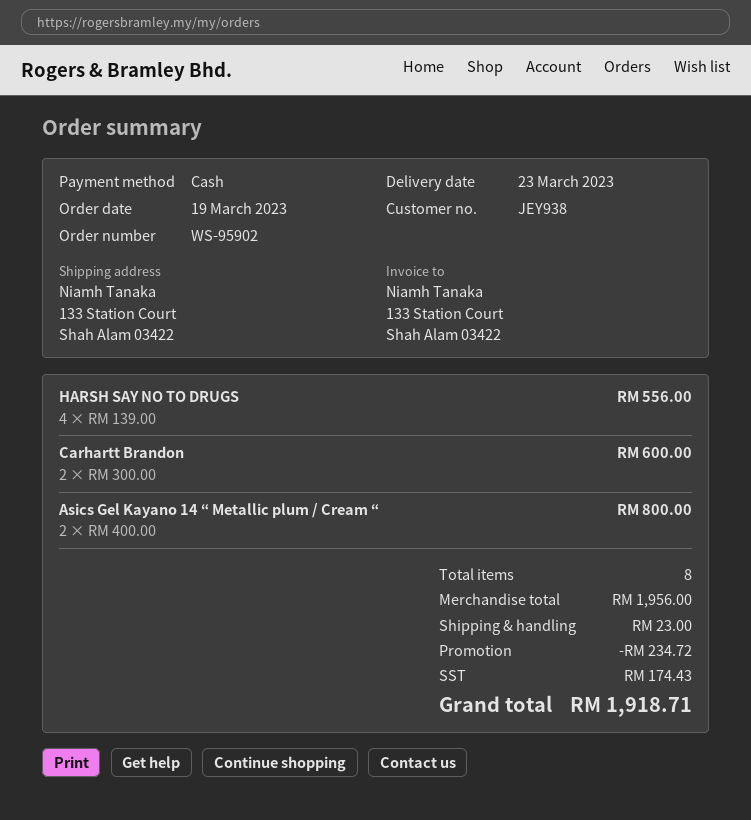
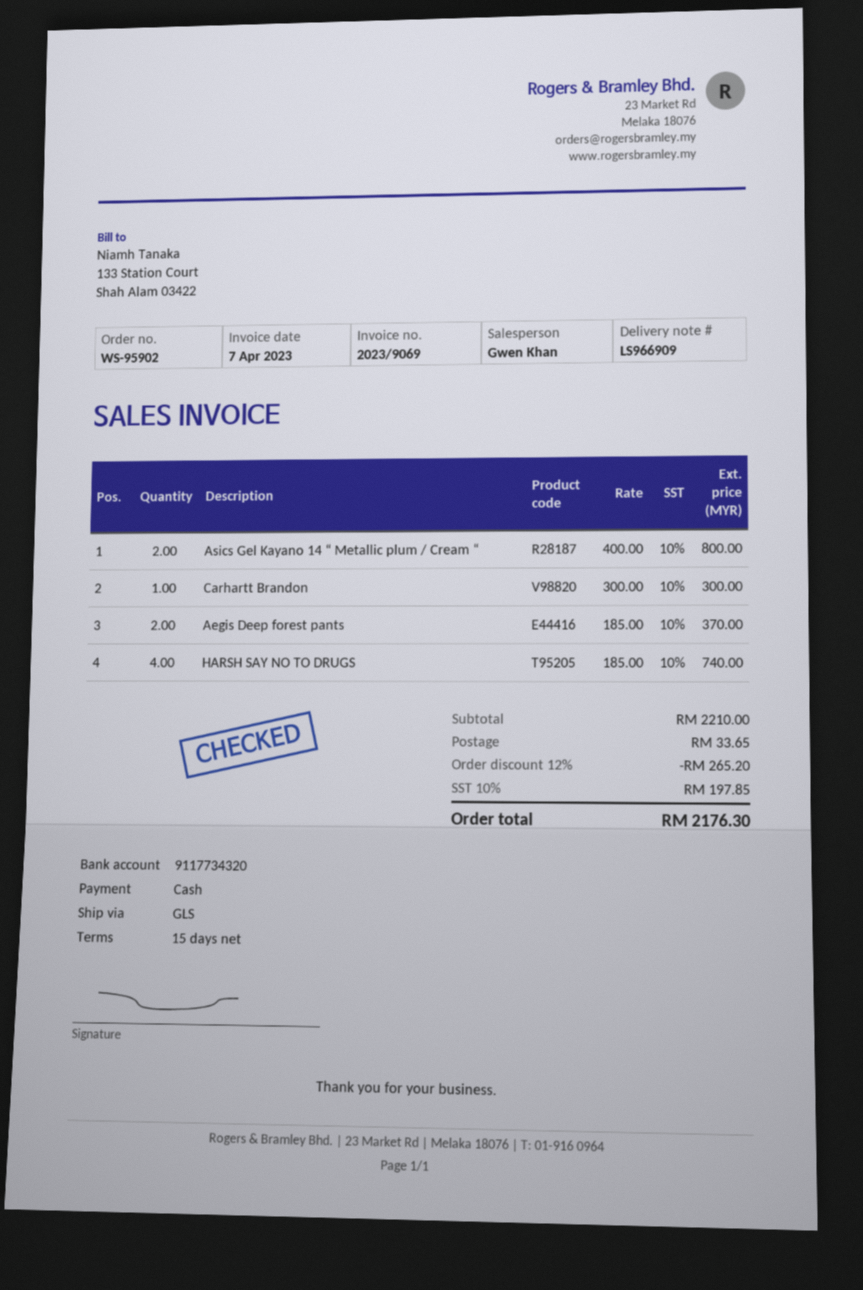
HARSH SAY NO TO DRUGS: 4 x 139.00 = 556.00 -> 4 x 185.00 = 740.00
Carhartt Brandon: 2 x 300.00 = 600.00 -> 1 x 300.00 = 300.00
Aegis Deep forest pants: none -> 2 x 185.00 = 370.00
subtotal: 1956.00 -> 2210.00
discount: 234.72 -> 265.20
shipping: 23.00 -> 33.65
tax: 174.43 -> 197.85
total: 1918.71 -> 2176.30

